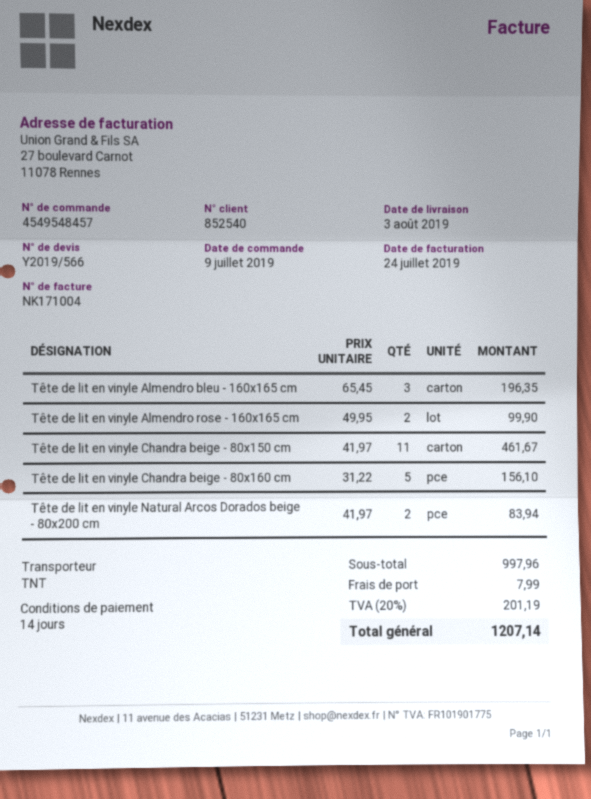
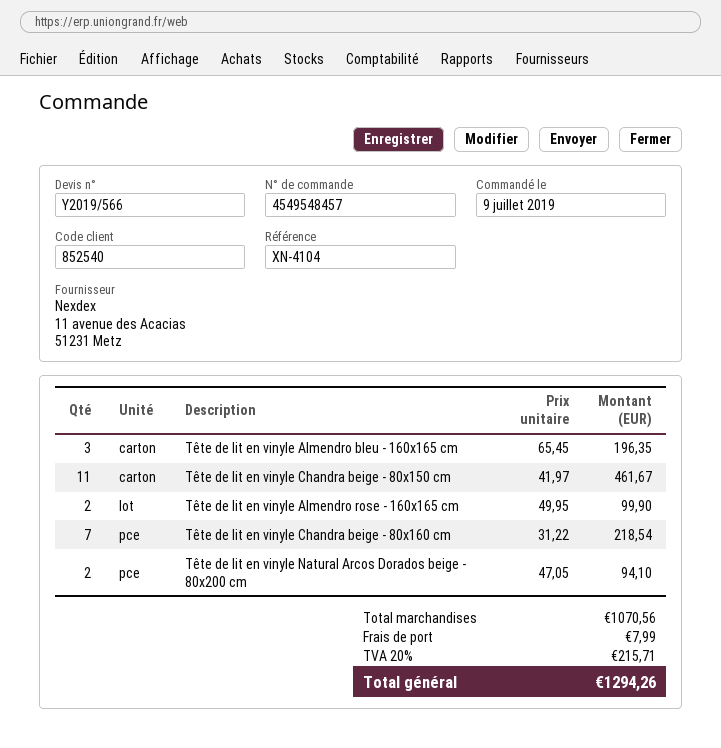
Tête de lit en vinyle Chandra beige - 80x160 cm: 5 x 31.22 = 156.10 -> 7 x 31.22 = 218.54
Tête de lit en vinyle Natural Arcos Dorados beige - 80x200 cm: 2 x 41.97 = 83.94 -> 2 x 47.05 = 94.10
subtotal: 997.96 -> 1070.56
tax: 20% = 201.19 -> 20% = 215.71
total: 1207.14 -> 1294.26

